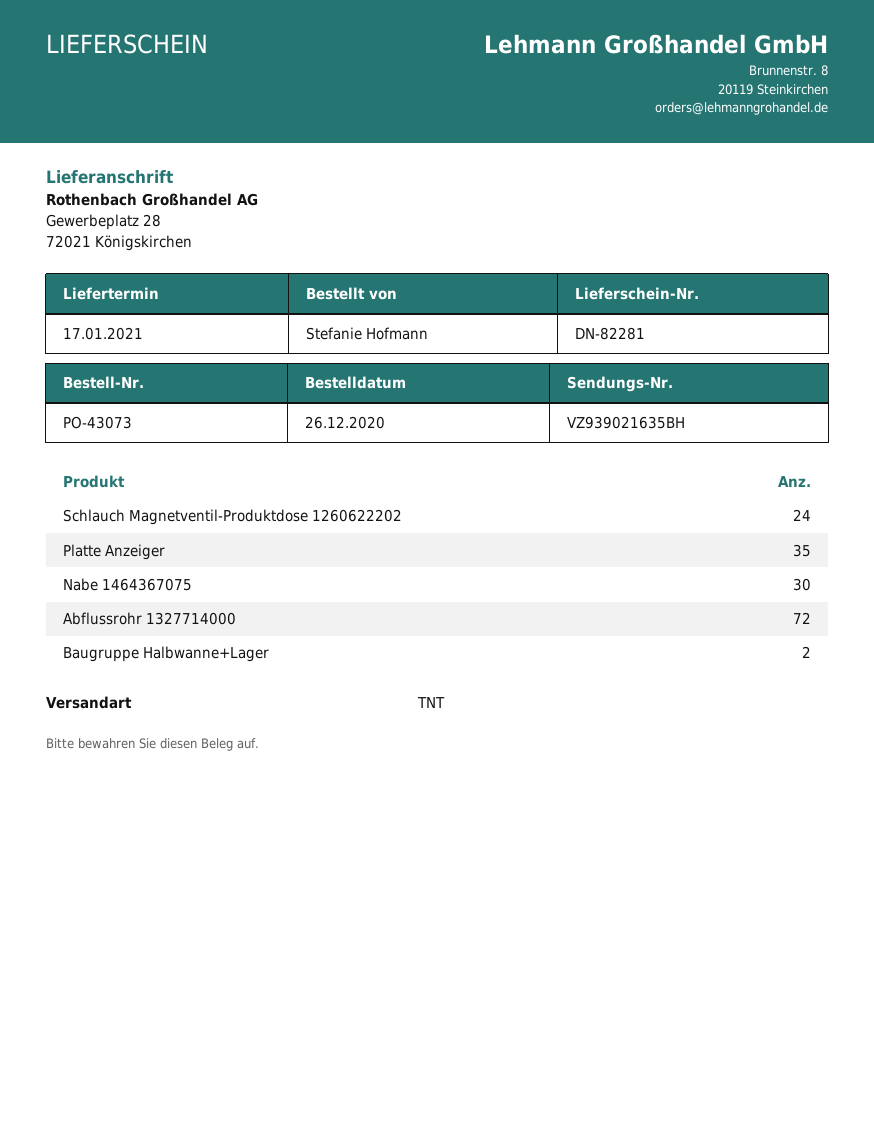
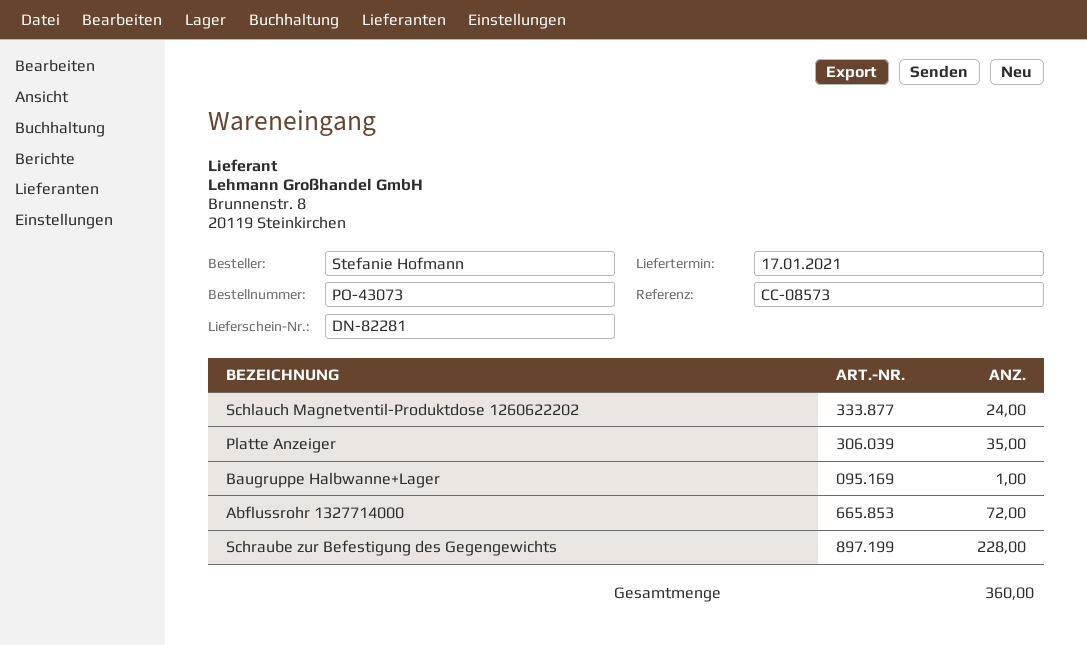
Nabe 1464367075: 30 -> none
Baugruppe Halbwanne+Lager: 2 -> 1
Schraube zur Befestigung des Gegengewichts: none -> 228

